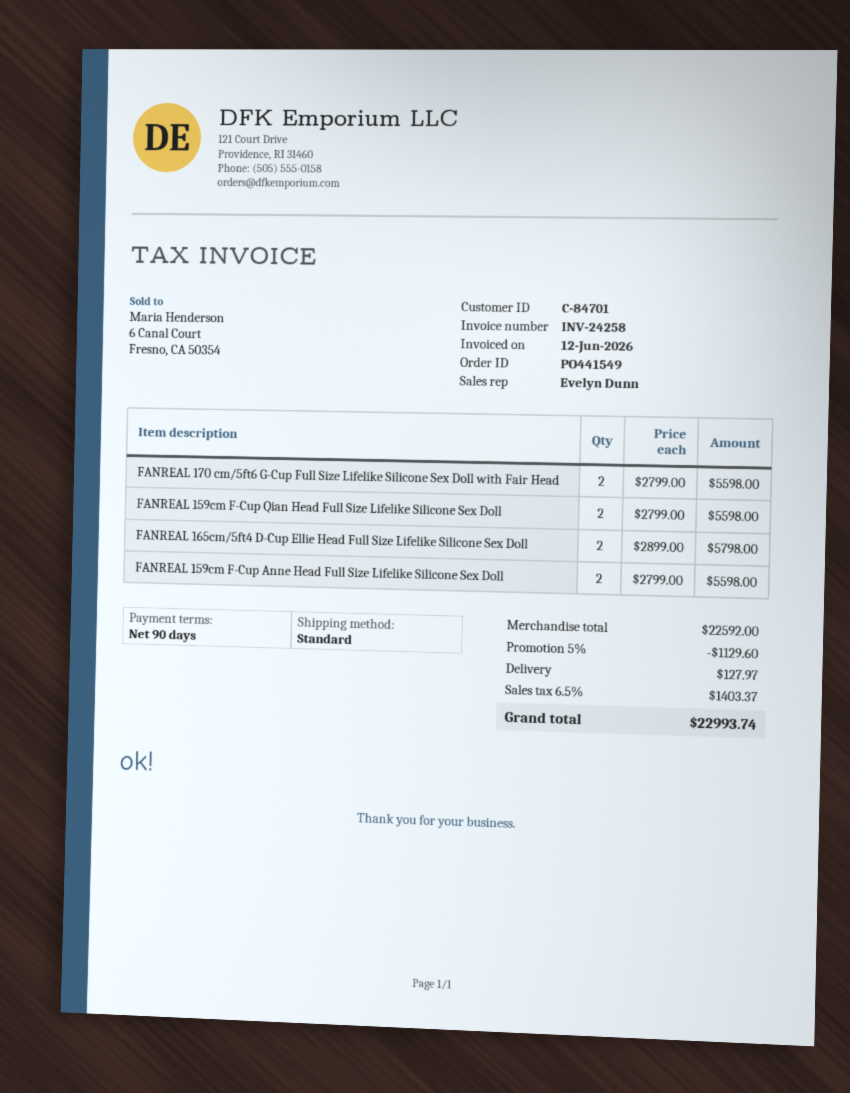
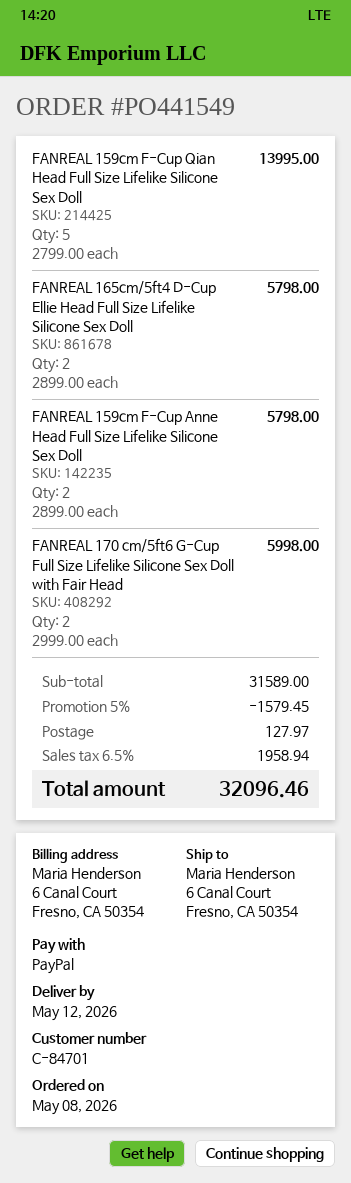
FANREAL 170 cm/5ft6 G-Cup Full Size Lifelike Silicone Sex Doll with Fair Head: 2 x 2799.00 = 5598.00 -> 2 x 2999.00 = 5998.00
FANREAL 159cm F-Cup Qian Head Full Size Lifelike Silicone Sex Doll: 2 x 2799.00 = 5598.00 -> 5 x 2799.00 = 13995.00
FANREAL 159cm F-Cup Anne Head Full Size Lifelike Silicone Sex Doll: 2 x 2799.00 = 5598.00 -> 2 x 2899.00 = 5798.00
subtotal: 22592.00 -> 31589.00
discount: 5% = 1129.60 -> 5% = 1579.45
tax: 6.5% = 1403.37 -> 6.5% = 1958.94
total: 22993.74 -> 32096.46

